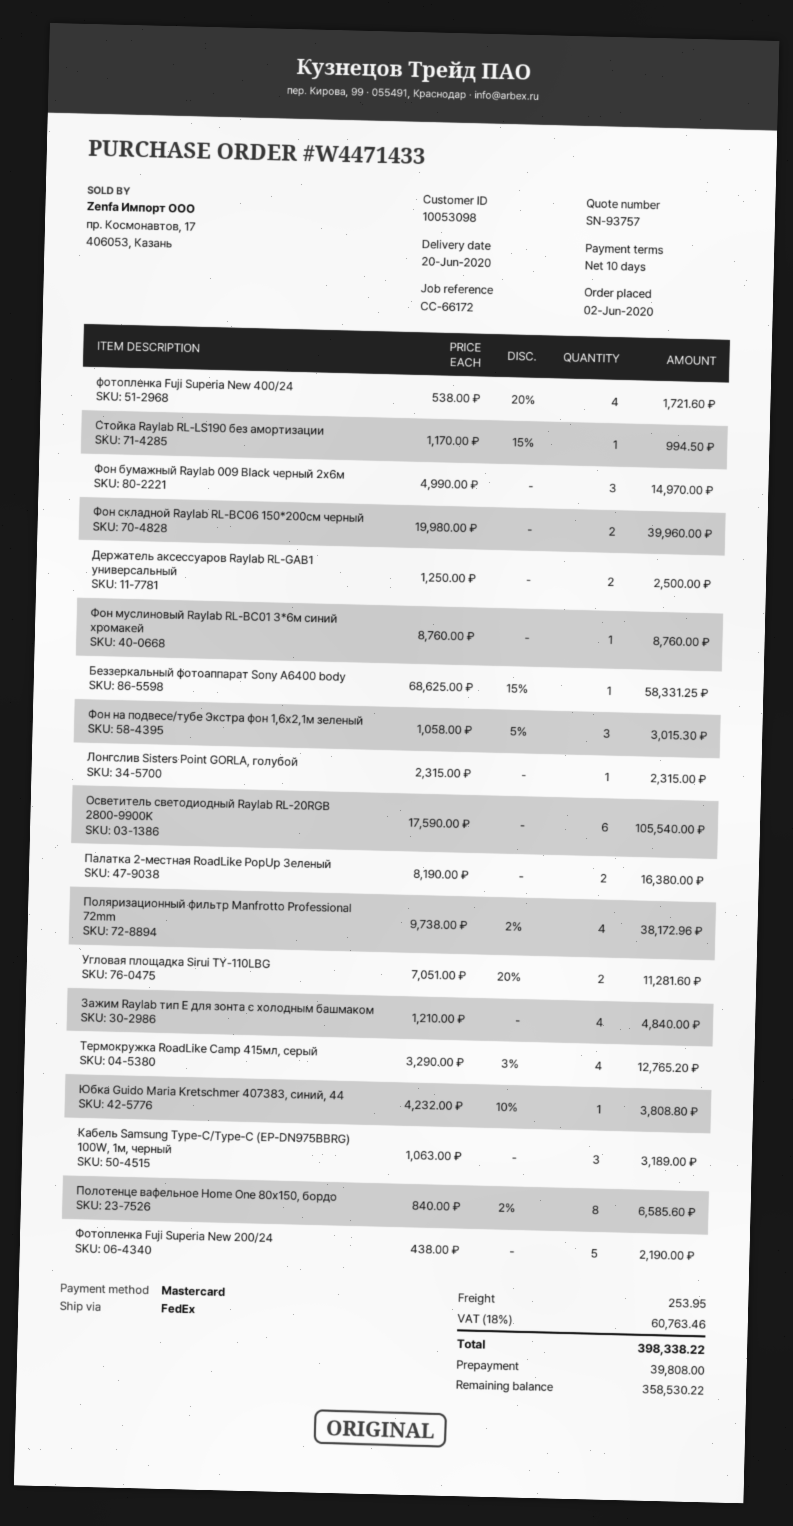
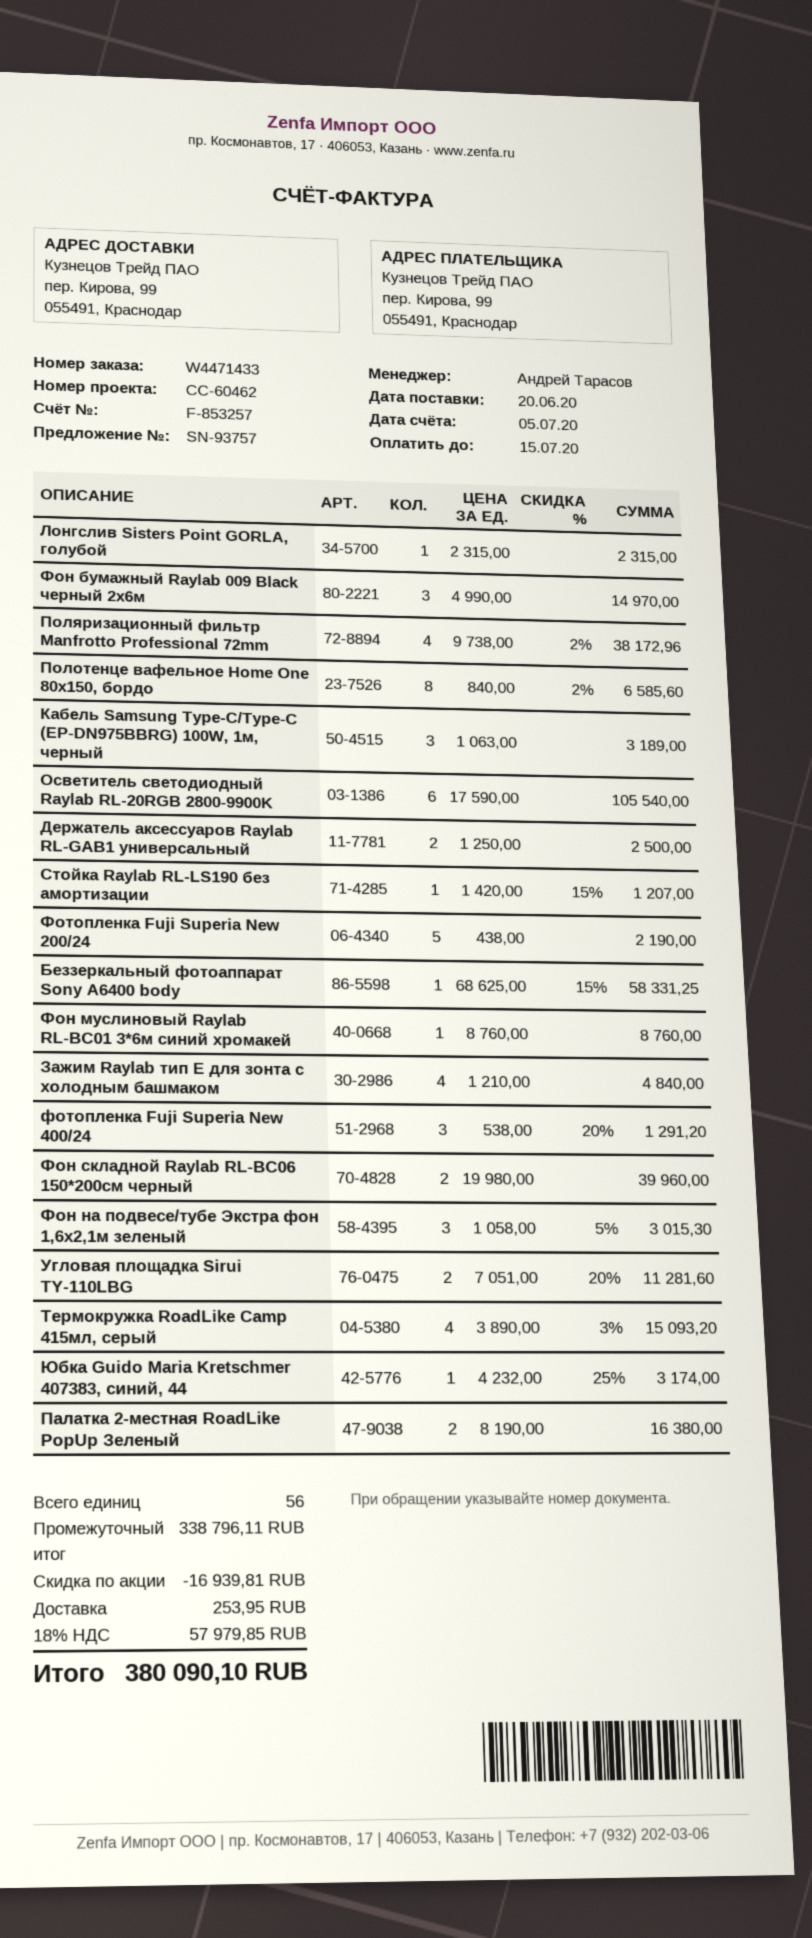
reference: CC-66172 -> CC-60462
фотопленка Fuji Superia New 400/24: 4 x 538.00 - 20% = 1721.60 -> 3 x 538.00 - 20% = 1291.20
Стойка Raylab RL-LS190 без амортизации: 1 x 1170.00 - 15% = 994.50 -> 1 x 1420.00 - 15% = 1207.00
Термокружка RoadLike Camp 415мл, серый: 4 x 3290.00 - 3% = 12765.20 -> 4 x 3890.00 - 3% = 15093.20
Юбка Guido Maria Kretschmer 407383, синий, 44: 1 x 4232.00 - 10% = 3808.80 -> 1 x 4232.00 - 25% = 3174.00
discount: none -> 16939.81
tax: 18% = 60763.46 -> 18% = 57979.85
total: 398338.22 -> 380090.10

